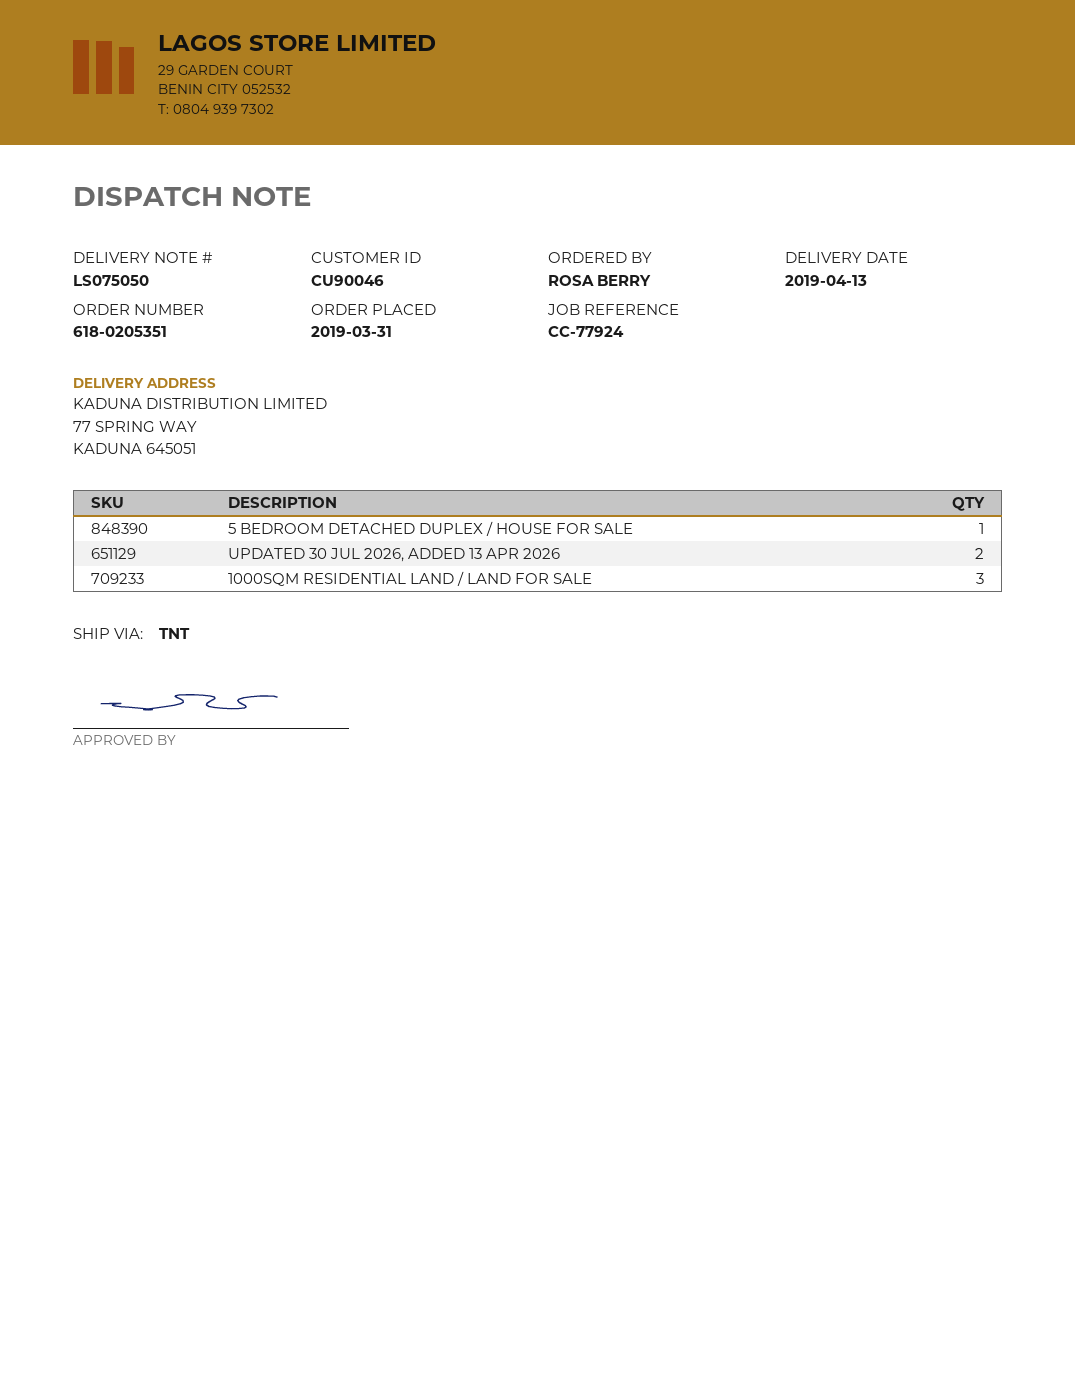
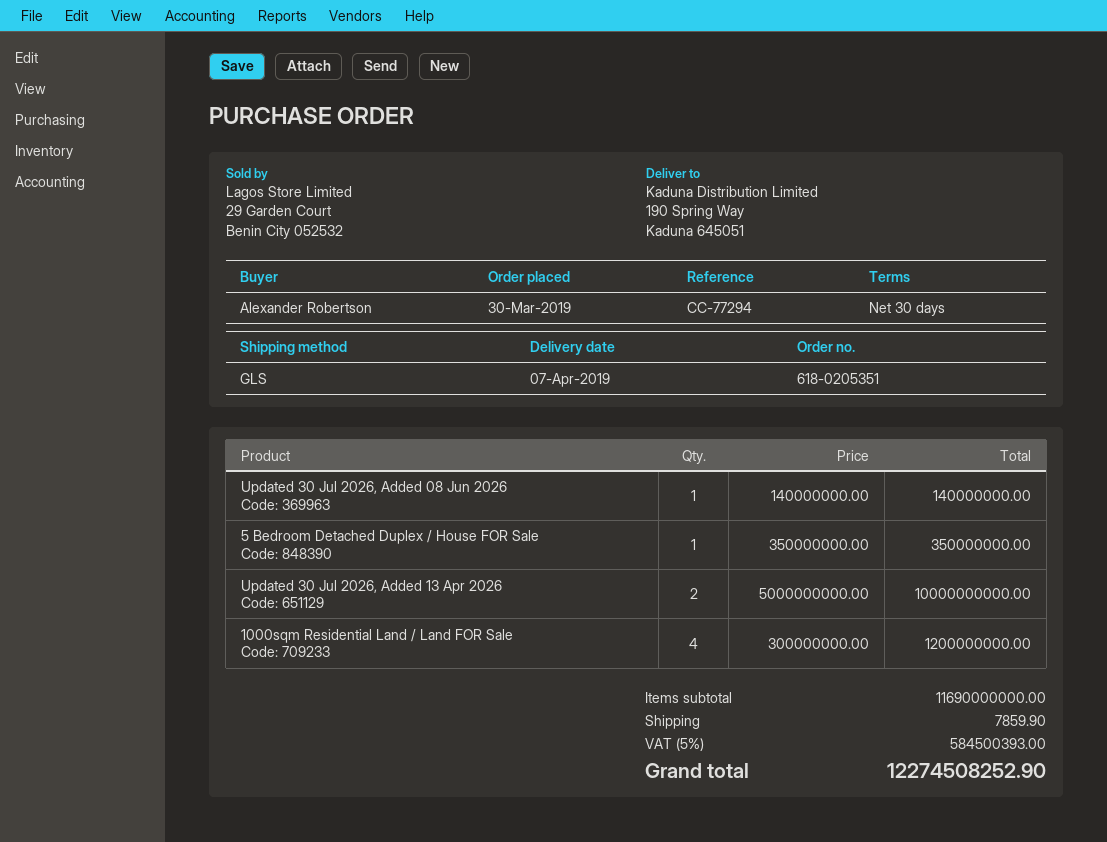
order date: 2019-03-31 -> 2019-03-30
delivery date: 2019-04-13 -> 2019-04-07
reference: CC-77924 -> CC-77294
ordered by: ROSA BERRY -> Alexander Robertson
shipping method: TNT -> GLS
ship to: 77 SPRING WAY, KADUNA 645051 -> 190 Spring Way, Kaduna 645051
1000SQM RESIDENTIAL LAND / LAND FOR SALE: 3 -> 4
Updated 30 Jul 2026, Added 08 Jun 2026: none -> 1

